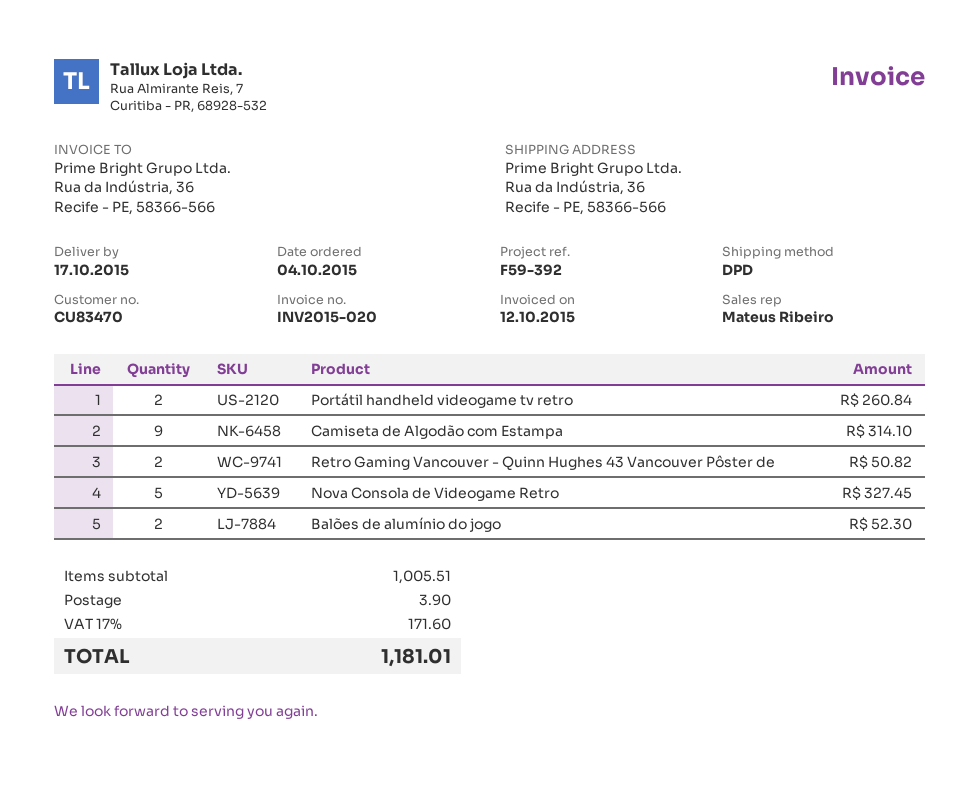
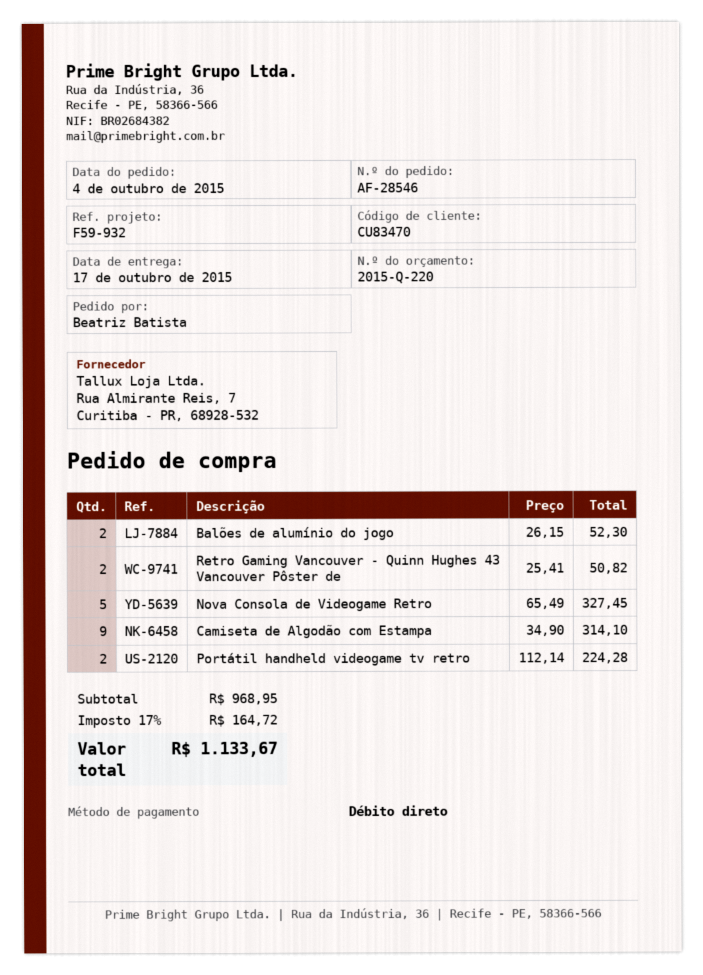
reference: F59-392 -> F59-932
Portátil handheld videogame tv retro: 2 for 260.84 -> 2 for 224.28
subtotal: 1005.51 -> 968.95
shipping: 3.90 -> none
tax: 17% = 171.60 -> 17% = 164.72
total: 1181.01 -> 1133.67

